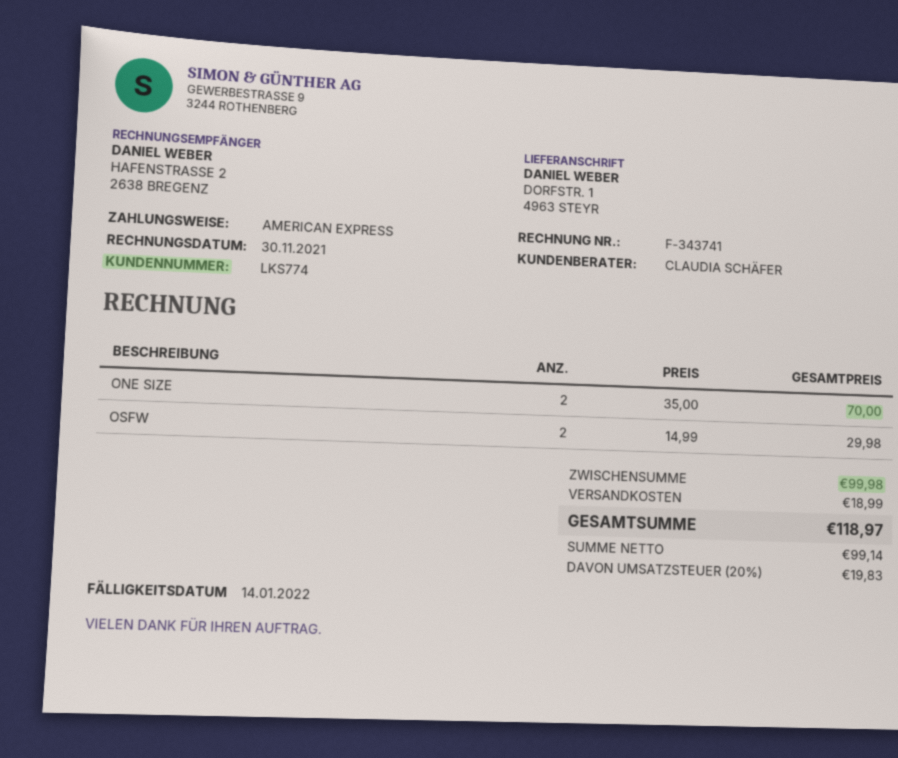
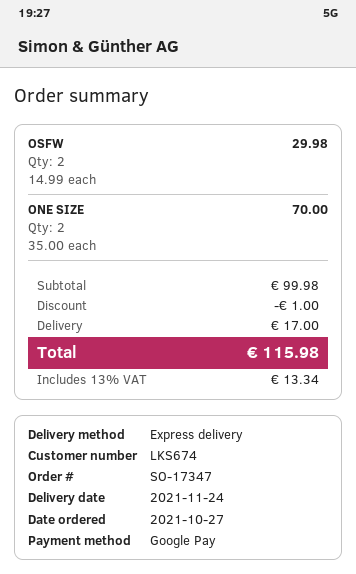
customer number: LKS774 -> LKS674
payment method: American Express -> Google Pay
discount: none -> 1.00
shipping: 18.99 -> 17.00
tax: 20% = 19.83 -> 13% = 13.34
total: 118.97 -> 115.98

